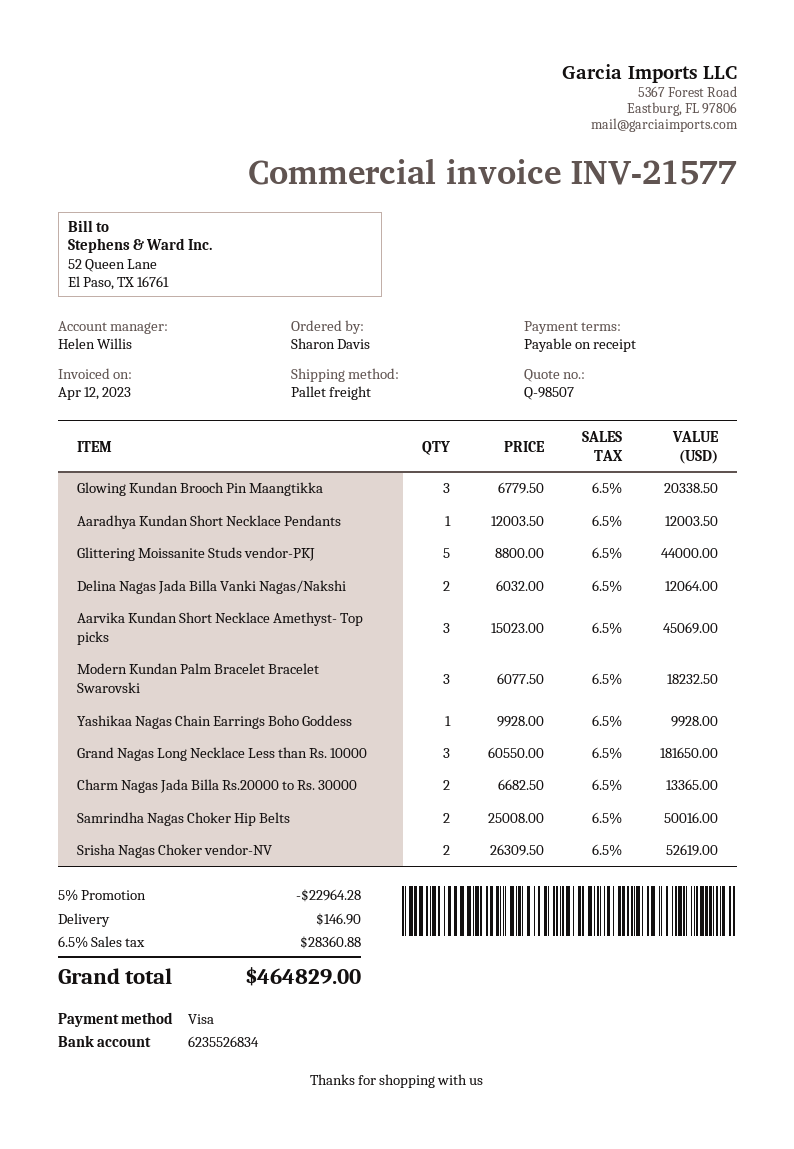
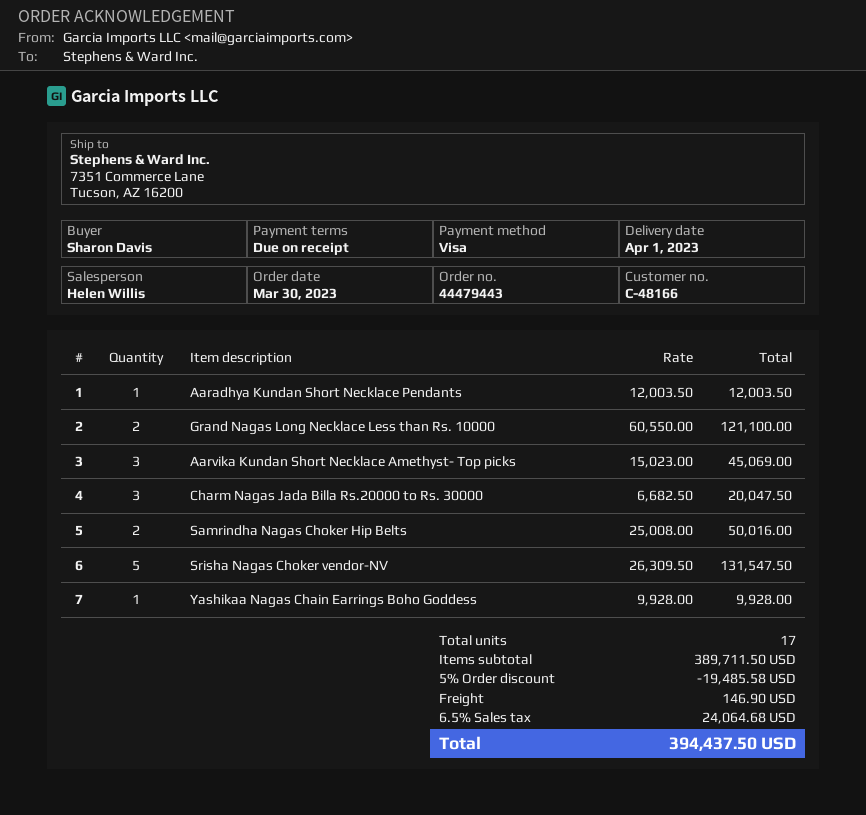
Glowing Kundan Brooch Pin Maangtikka: 3 x 6779.50 = 20338.50 -> none
Glittering Moissanite Studs vendor-PKJ: 5 x 8800.00 = 44000.00 -> none
Delina Nagas Jada Billa Vanki Nagas/Nakshi: 2 x 6032.00 = 12064.00 -> none
Modern Kundan Palm Bracelet Bracelet Swarovski: 3 x 6077.50 = 18232.50 -> none
Grand Nagas Long Necklace Less than Rs. 10000: 3 x 60550.00 = 181650.00 -> 2 x 60550.00 = 121100.00
Charm Nagas Jada Billa Rs.20000 to Rs. 30000: 2 x 6682.50 = 13365.00 -> 3 x 6682.50 = 20047.50
Srisha Nagas Choker vendor-NV: 2 x 26309.50 = 52619.00 -> 5 x 26309.50 = 131547.50
discount: 5% = 22964.28 -> 5% = 19485.58
tax: 6.5% = 28360.88 -> 6.5% = 24064.68
total: 464829.00 -> 394437.50

